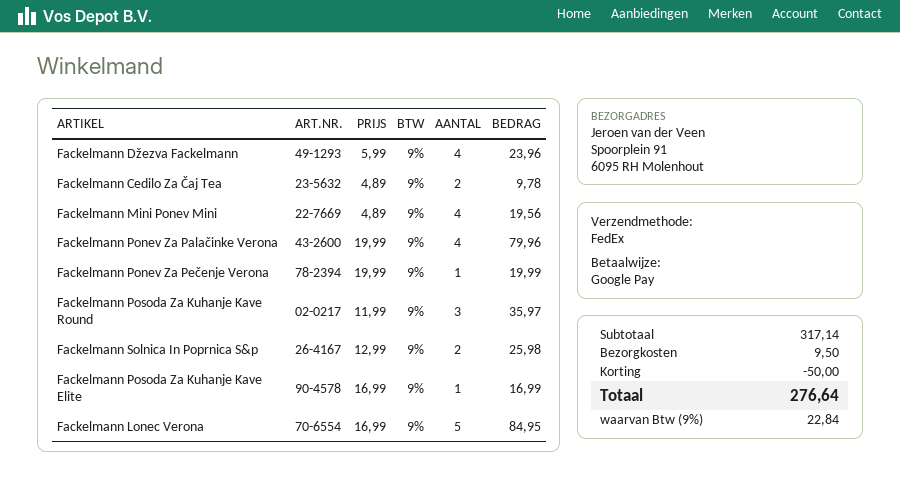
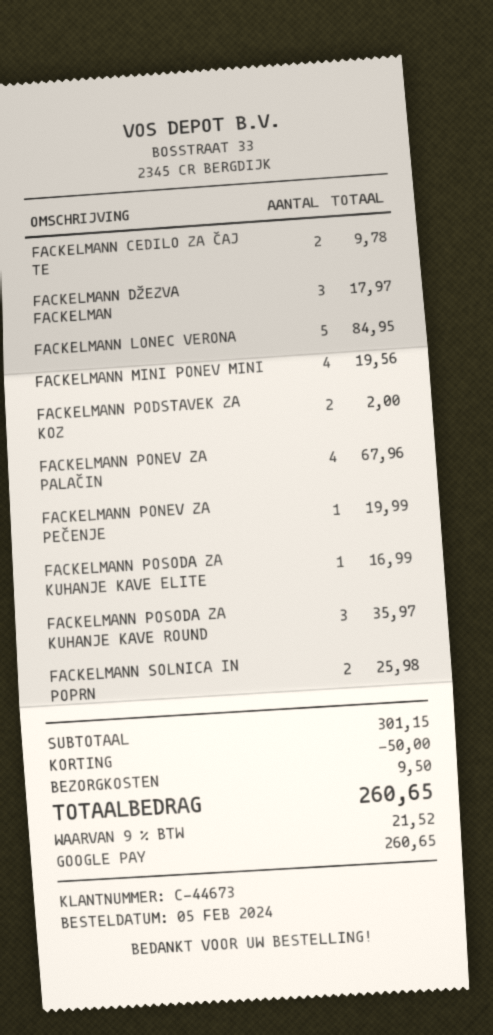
Fackelmann Džezva Fackelmann: 4 for 23.96 -> 3 for 17.97
Fackelmann Ponev Za Palačinke Verona: 4 for 79.96 -> 4 for 67.96
FACKELMANN PODSTAVEK ZA KOZ: none -> 2 for 2.00
subtotal: 317.14 -> 301.15
tax: 9% = 22.84 -> 9% = 21.52
total: 276.64 -> 260.65

